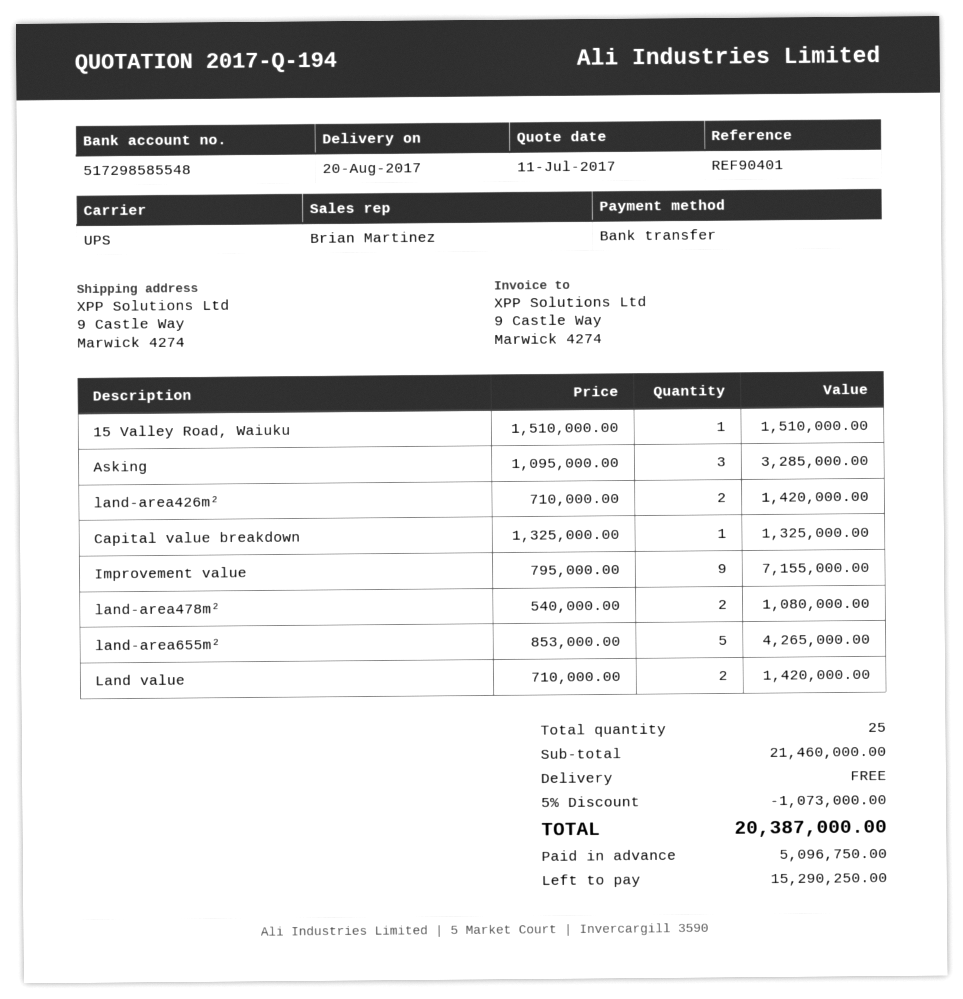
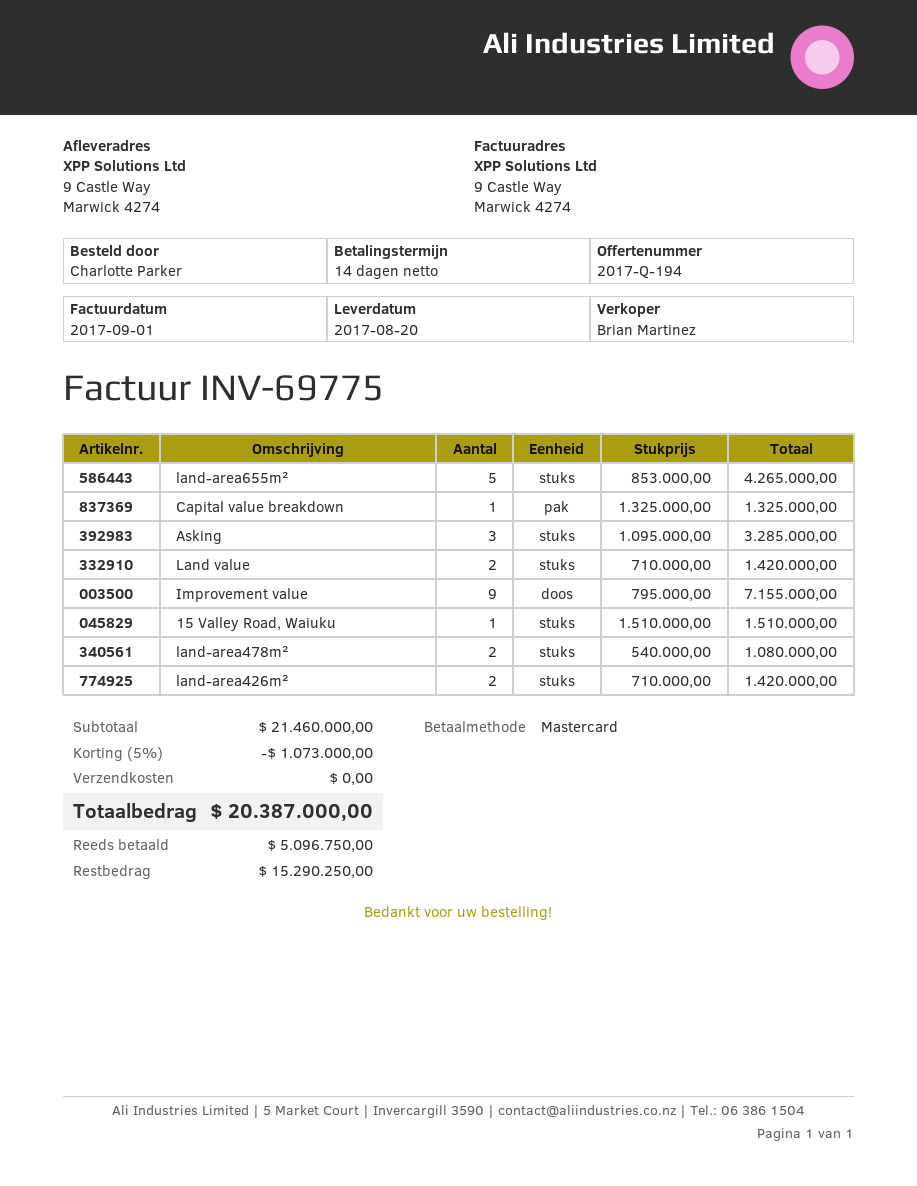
payment method: bank transfer -> Mastercard

